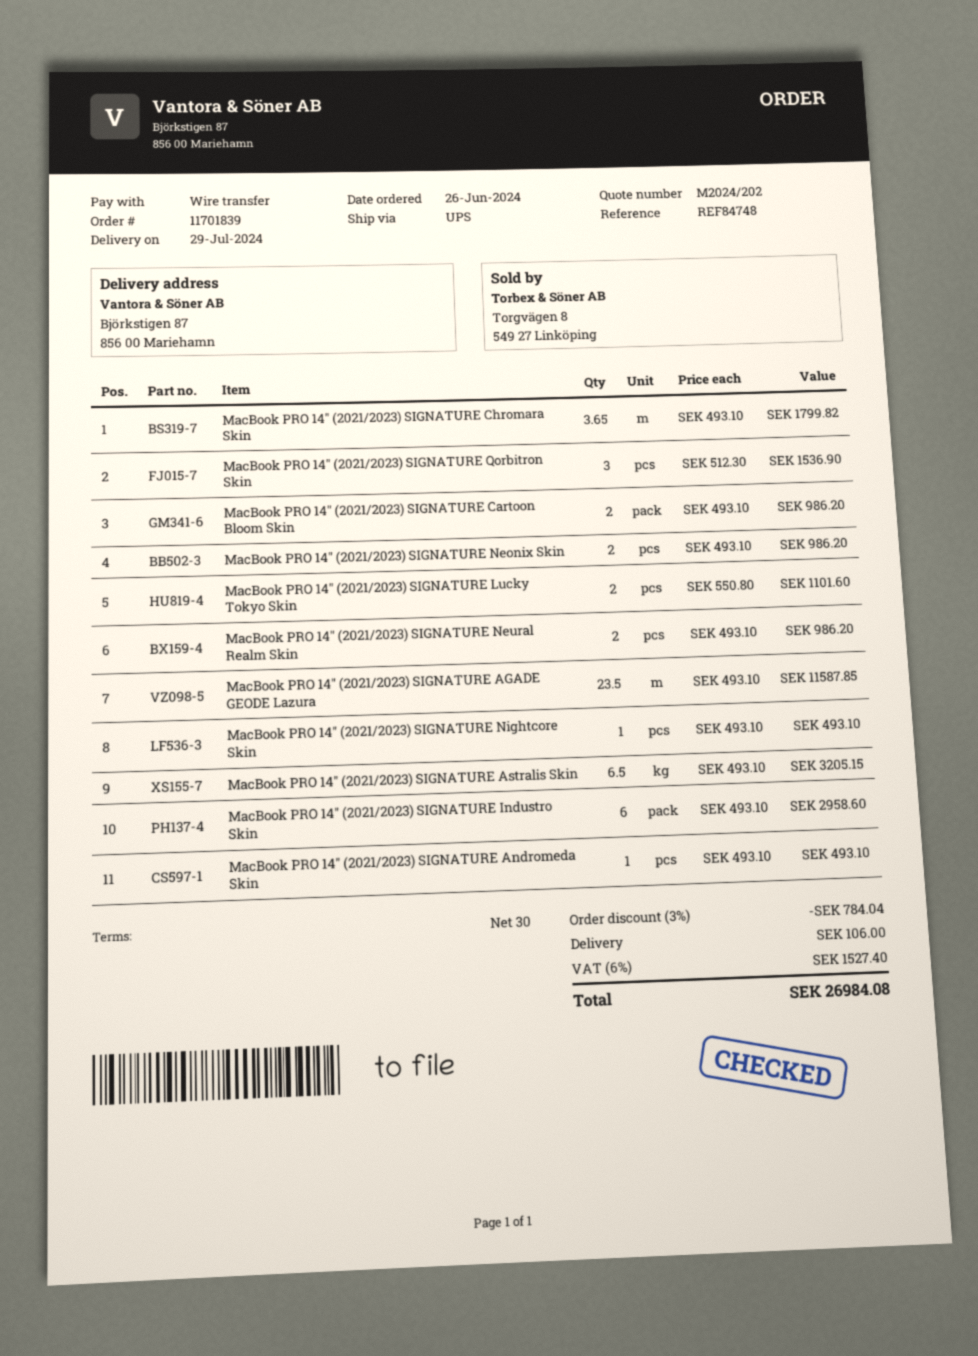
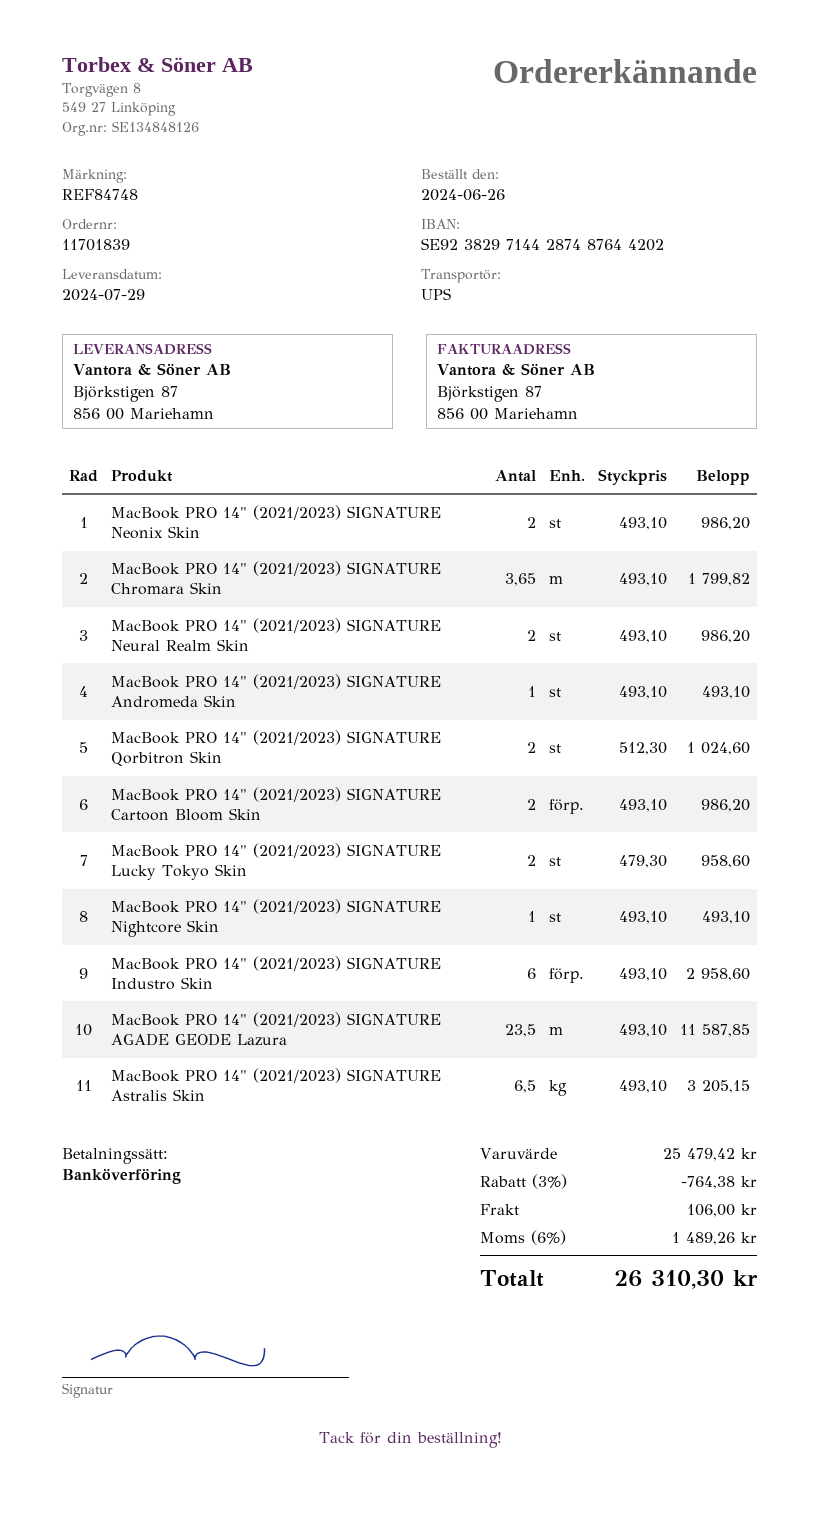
MacBook PRO 14" (2021/2023) SIGNATURE Qorbitron Skin: 3 x 512.30 = 1536.90 -> 2 x 512.30 = 1024.60
MacBook PRO 14" (2021/2023) SIGNATURE Lucky Tokyo Skin: 2 x 550.80 = 1101.60 -> 2 x 479.30 = 958.60
discount: 3% = 784.04 -> 3% = 764.38
tax: 6% = 1527.40 -> 6% = 1489.26
total: 26984.08 -> 26310.30

